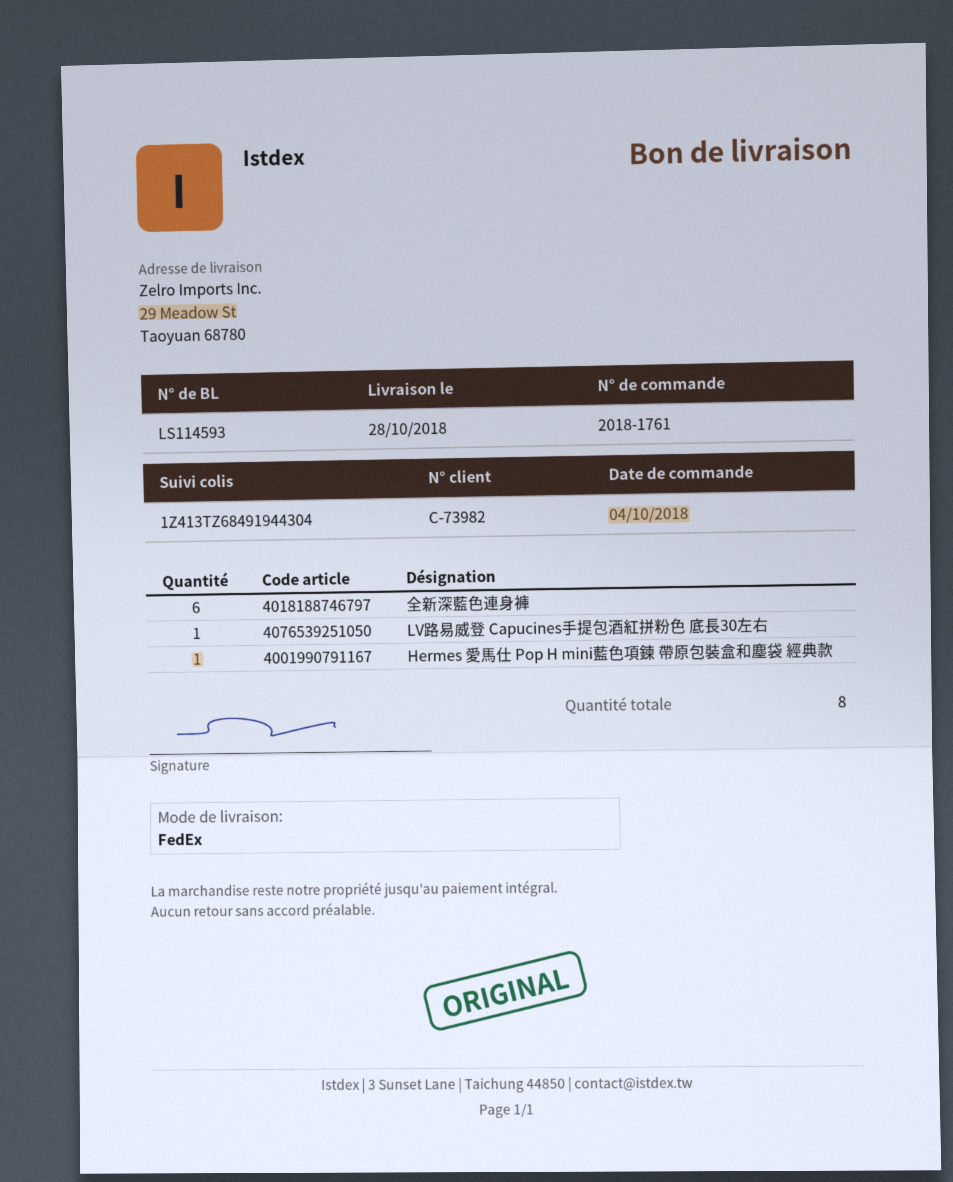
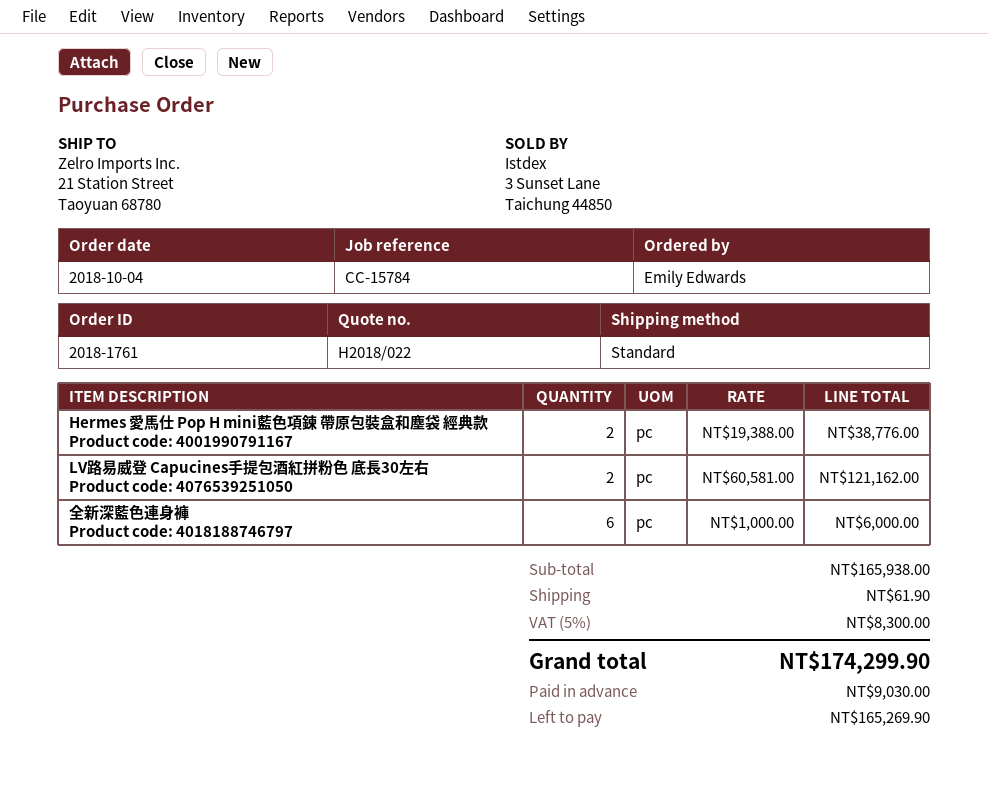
shipping method: FedEx -> standard
ship to: 29 Meadow St, Taoyuan 68780 -> 21 Station Street, Taoyuan 68780
LV路易威登 Capucines手提包酒紅拼粉色 底長30左右: 1 -> 2
Hermes 愛馬仕 Pop H mini藍色項鍊 帶原包裝盒和塵袋 經典款: 1 -> 2

